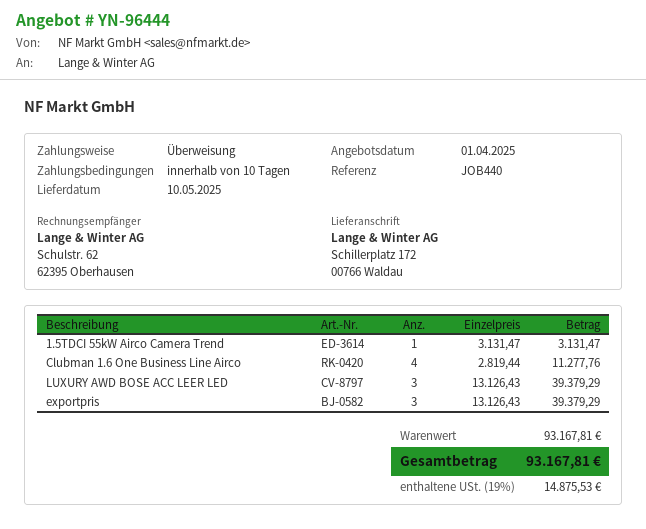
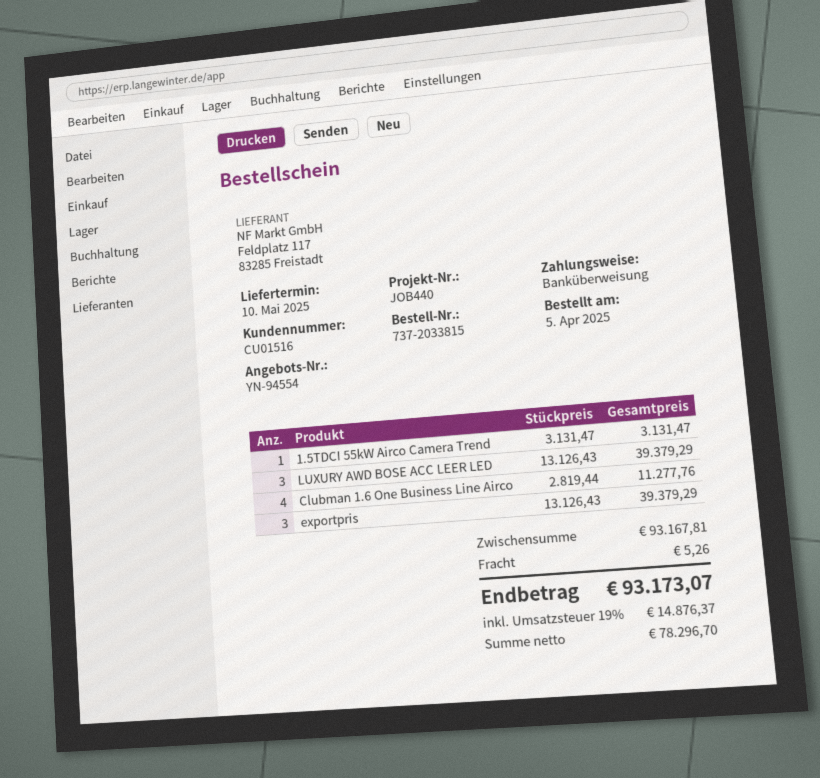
quote number: YN-96444 -> YN-94554
shipping: none -> 5.26
tax: 19% = 14875.53 -> 19% = 14876.37
total: 93167.81 -> 93173.07

